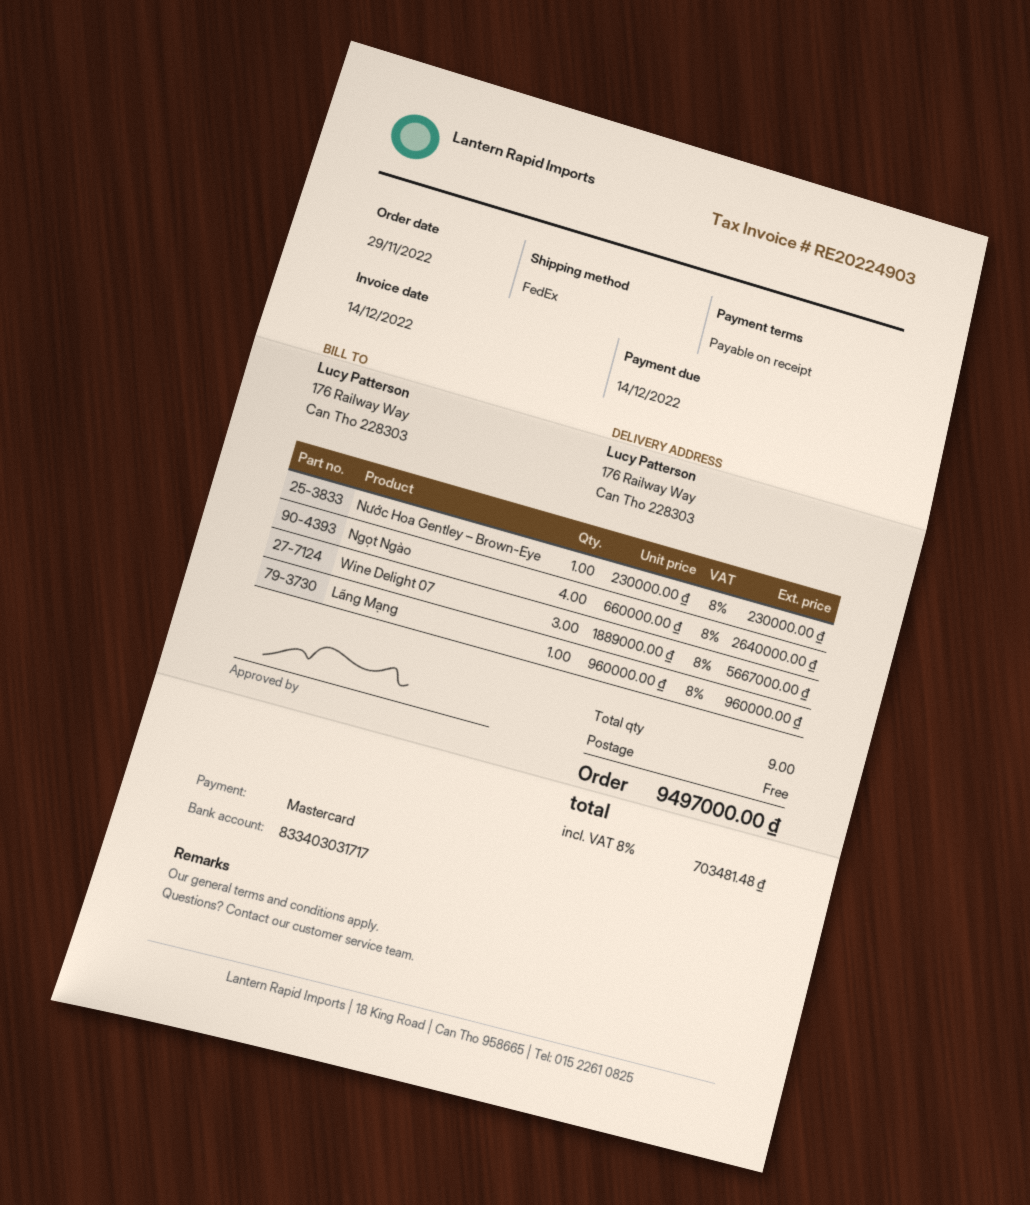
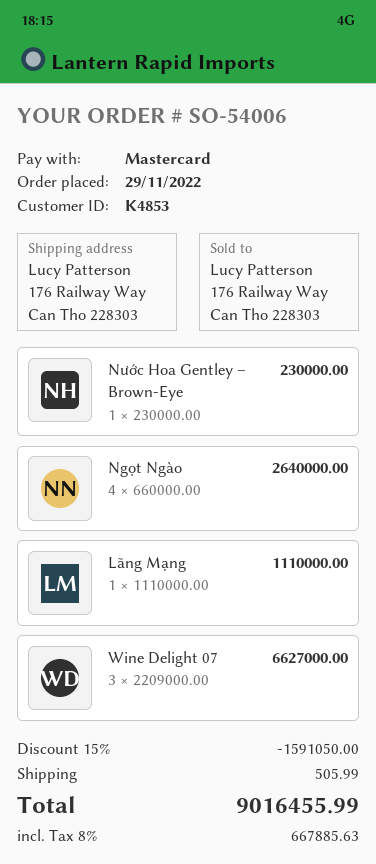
Wine Delight 07: 3 x 1889000.00 = 5667000.00 -> 3 x 2209000.00 = 6627000.00
Lãng Mạng: 1 x 960000.00 = 960000.00 -> 1 x 1110000.00 = 1110000.00
discount: none -> 15% = 1591050.00
shipping: 0.00 -> 505.99
tax: 8% = 703481.48 -> 8% = 667885.63
total: 9497000.00 -> 9016455.99

